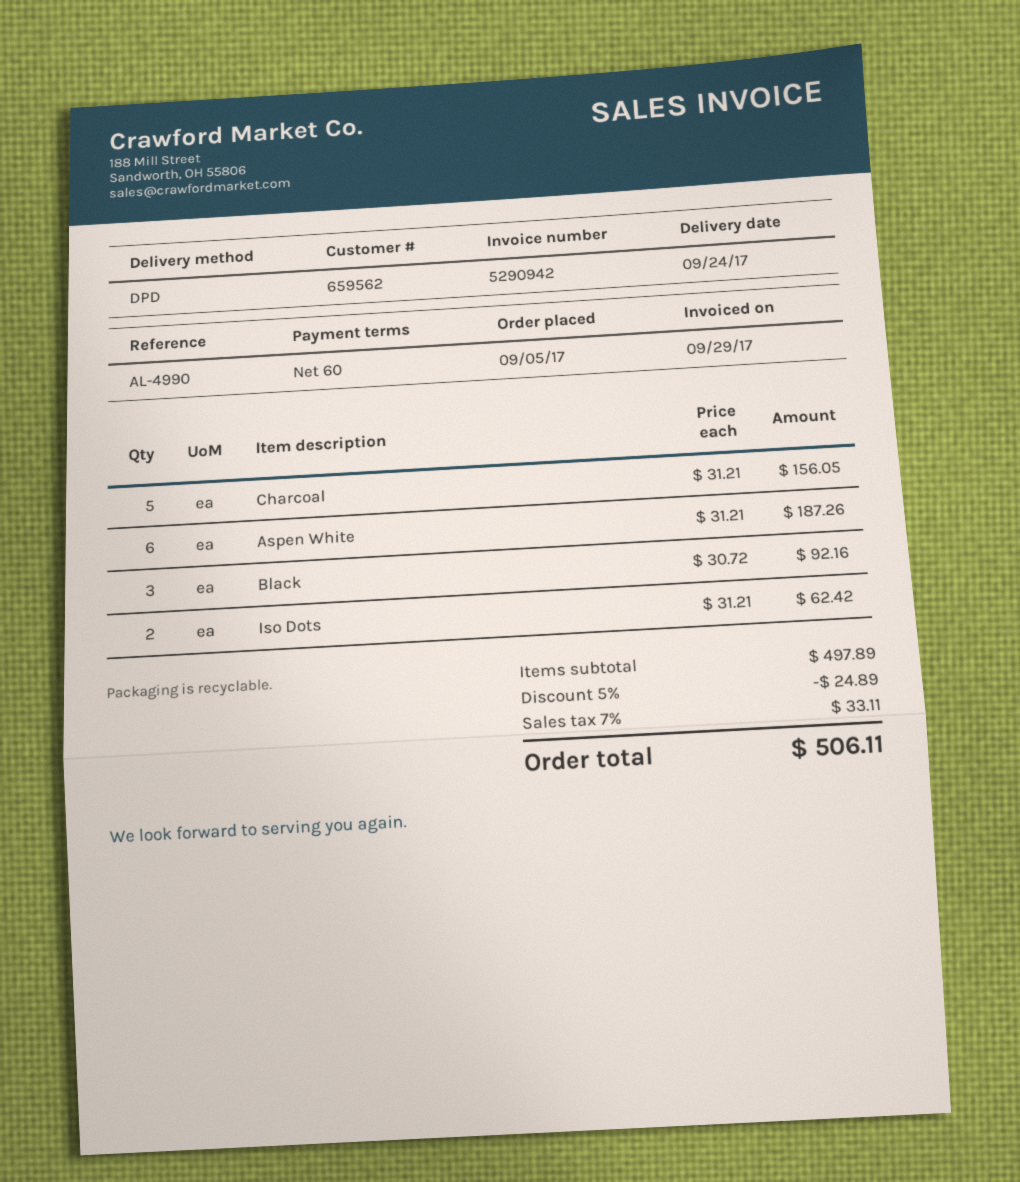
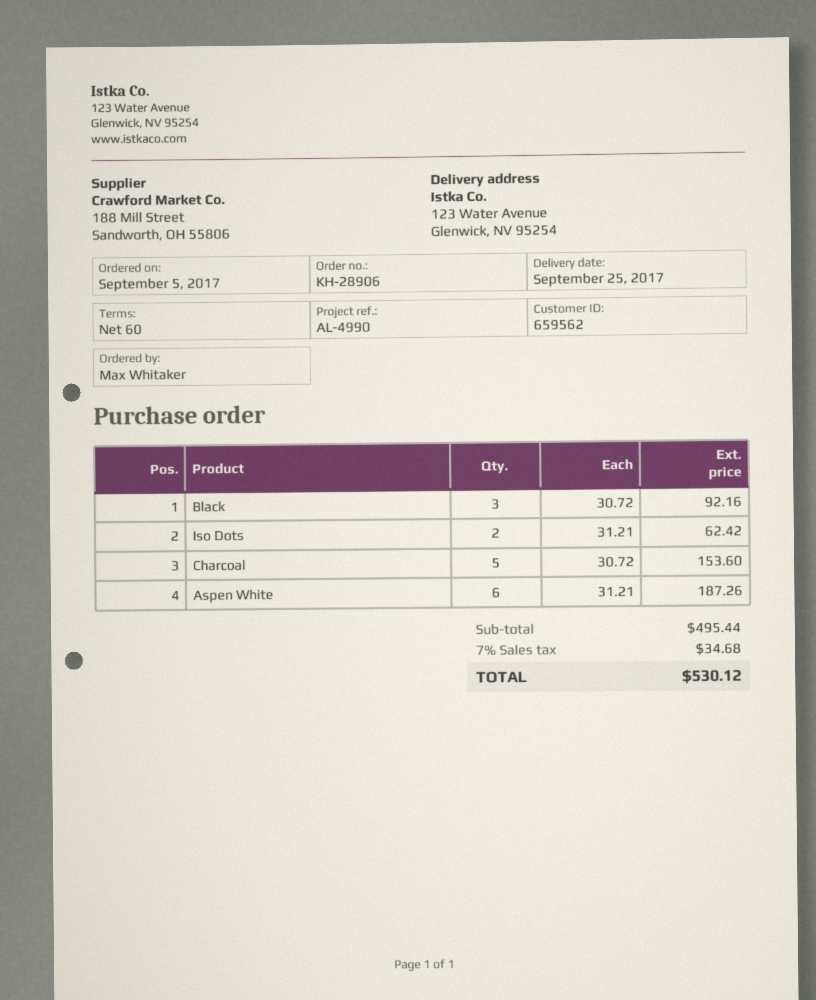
delivery date: 2017-09-24 -> 2017-09-25
Charcoal: 5 x 31.21 = 156.05 -> 5 x 30.72 = 153.60
subtotal: 497.89 -> 495.44
discount: 5% = 24.89 -> none
tax: 7% = 33.11 -> 7% = 34.68
total: 506.11 -> 530.12

